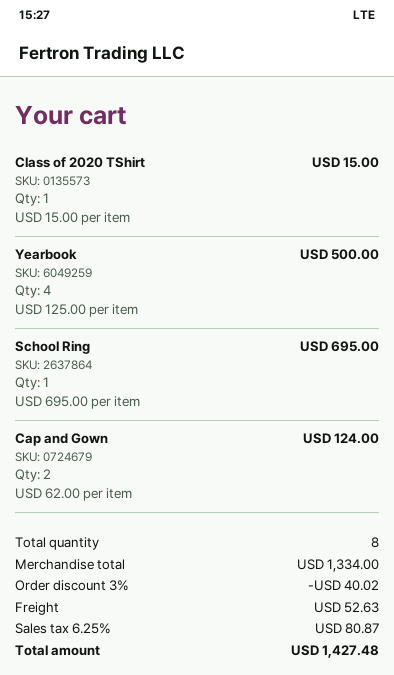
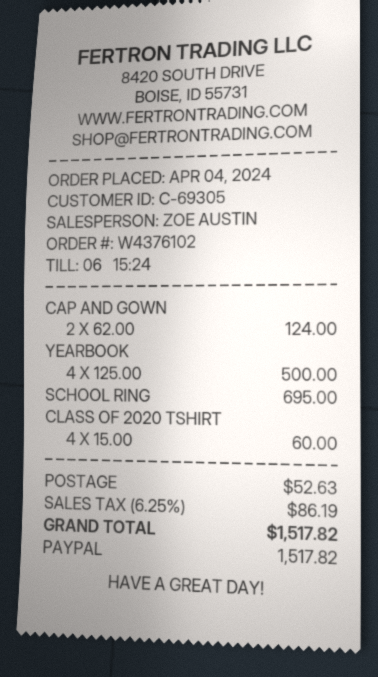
Class of 2020 TShirt: 1 x 15.00 = 15.00 -> 4 x 15.00 = 60.00
discount: 3% = 40.02 -> none
tax: 6.25% = 80.87 -> 6.25% = 86.19
total: 1427.48 -> 1517.82

